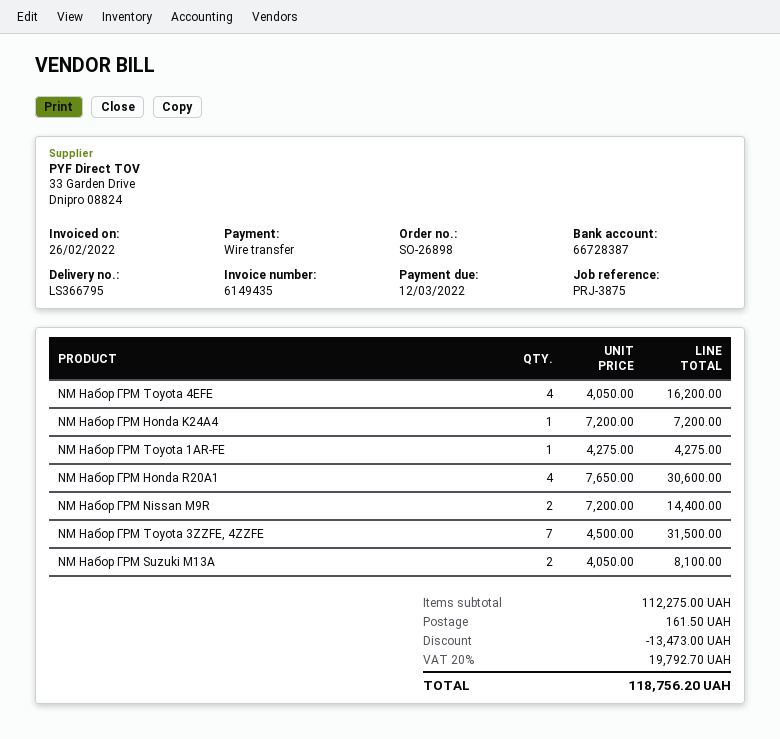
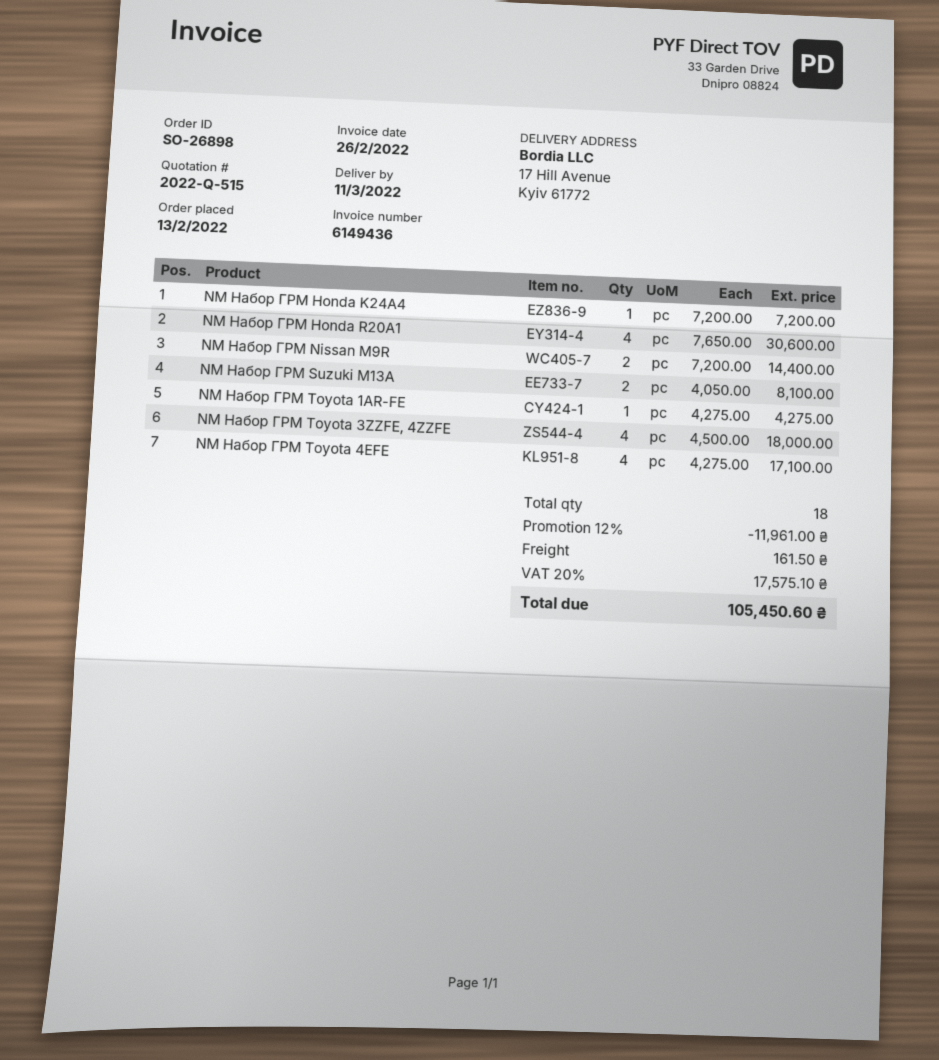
invoice number: 6149435 -> 6149436
NM Набор ГРМ Toyota 4EFE: 4 x 4050.00 = 16200.00 -> 4 x 4275.00 = 17100.00
NM Набор ГРМ Toyota 3ZZFE, 4ZZFE: 7 x 4500.00 = 31500.00 -> 4 x 4500.00 = 18000.00
discount: 13473.00 -> 11961.00
tax: 20% = 19792.70 -> 20% = 17575.10
total: 118756.20 -> 105450.60

